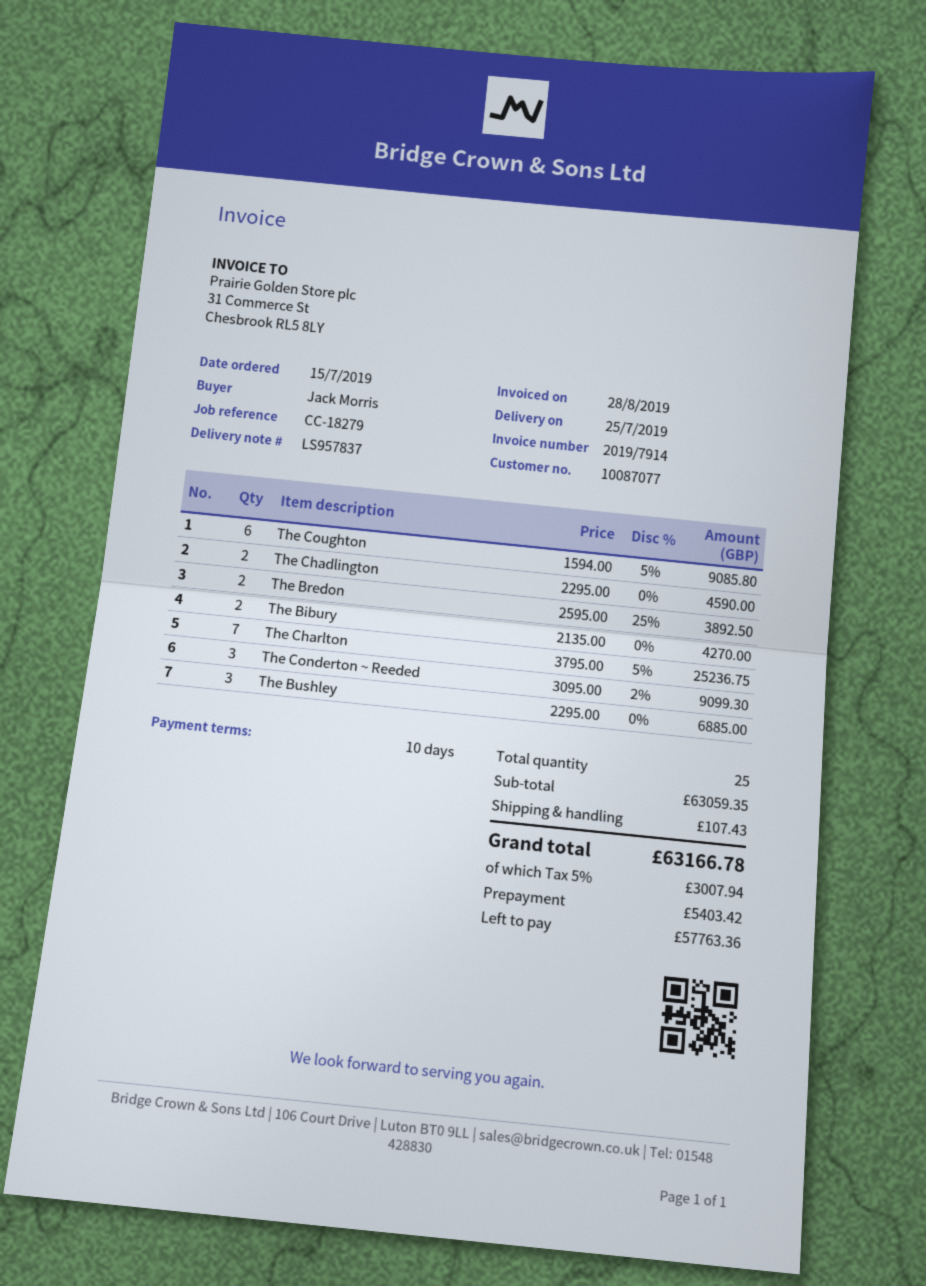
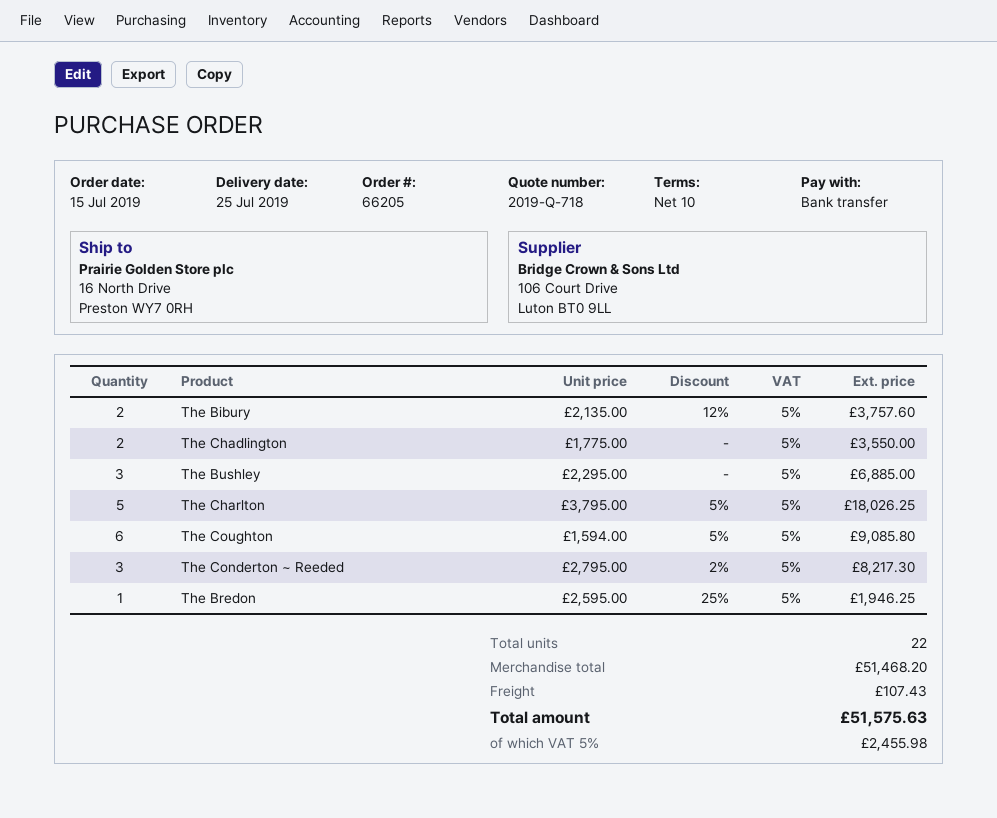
The Chadlington: 2 x 2295.00 = 4590.00 -> 2 x 1775.00 = 3550.00
The Bredon: 2 x 2595.00 - 25% = 3892.50 -> 1 x 2595.00 - 25% = 1946.25
The Bibury: 2 x 2135.00 = 4270.00 -> 2 x 2135.00 - 12% = 3757.60
The Charlton: 7 x 3795.00 - 5% = 25236.75 -> 5 x 3795.00 - 5% = 18026.25
The Conderton ~ Reeded: 3 x 3095.00 - 2% = 9099.30 -> 3 x 2795.00 - 2% = 8217.30
total quantity: 25 -> 22
subtotal: 63059.35 -> 51468.20
tax: 5% = 3007.94 -> 5% = 2455.98
total: 63166.78 -> 51575.63

